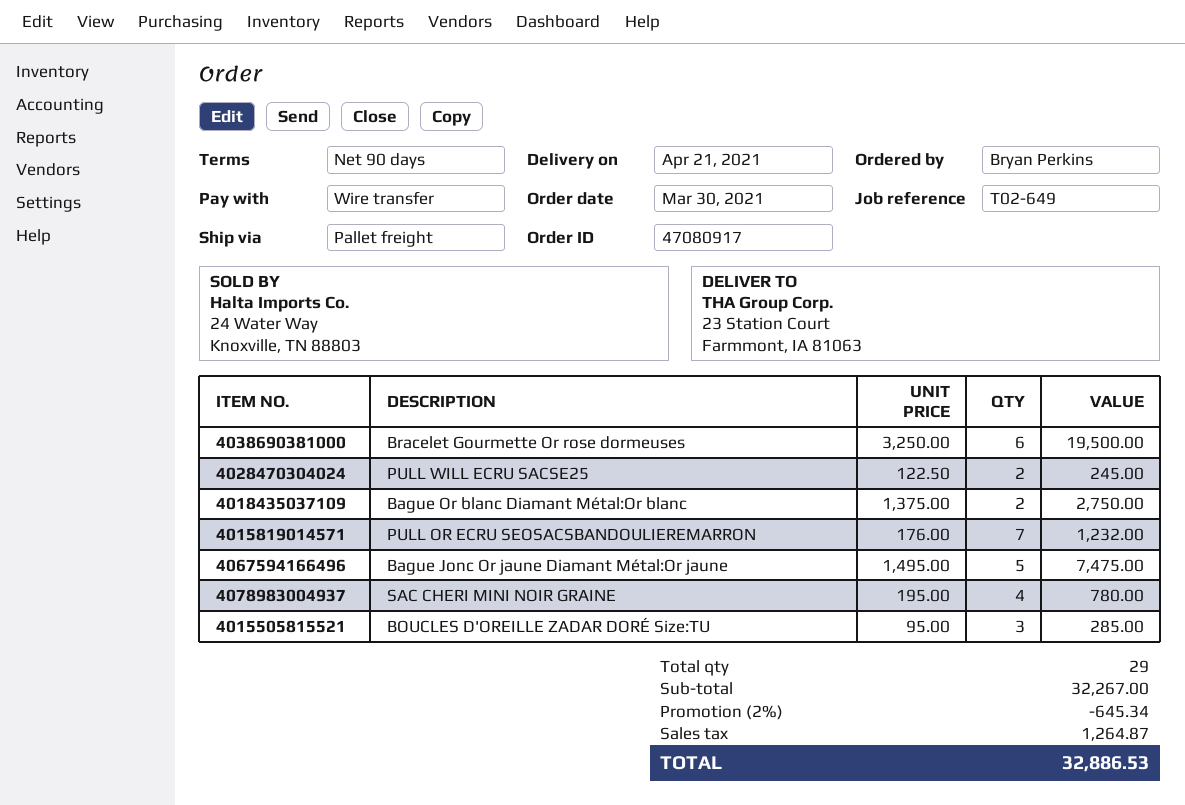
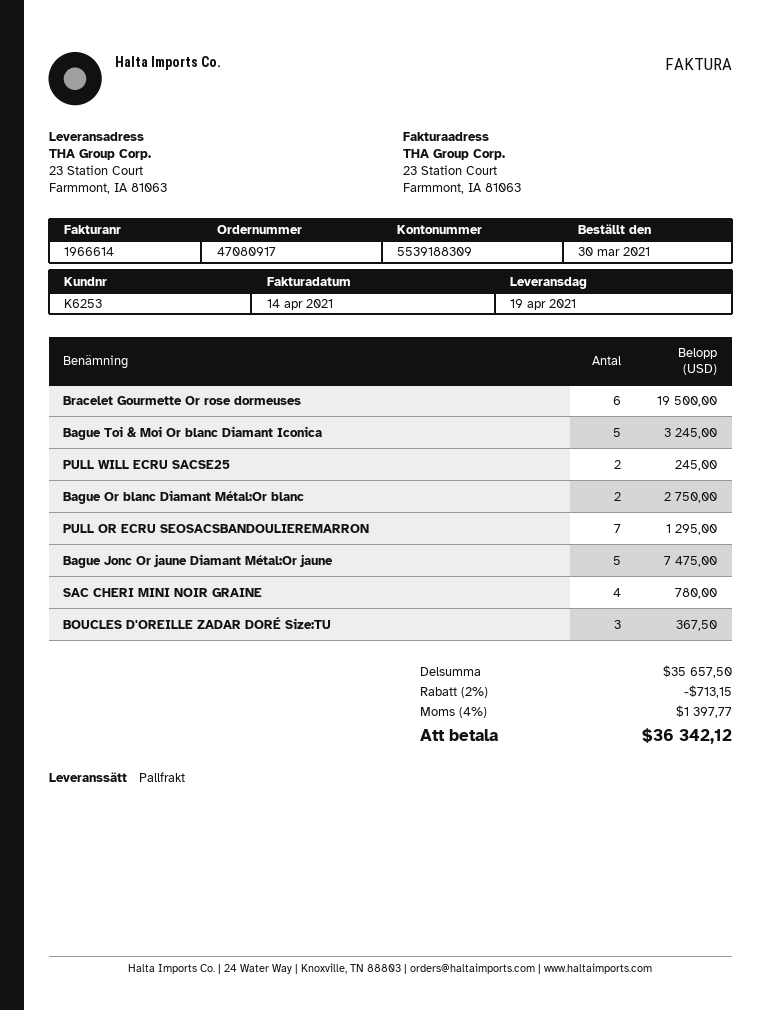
delivery date: 2021-04-21 -> 2021-04-19
PULL OR ECRU SEOSACSBANDOULIEREMARRON: 7 for 1232.00 -> 7 for 1295.00
BOUCLES D'OREILLE ZADAR DORÉ Size:TU: 3 for 285.00 -> 3 for 367.50
Bague Toi & Moi Or blanc Diamant Iconica: none -> 5 for 3245.00
subtotal: 32267.00 -> 35657.50
discount: 2% = 645.34 -> 2% = 713.15
tax: 1264.87 -> 1397.77
total: 32886.53 -> 36342.12

